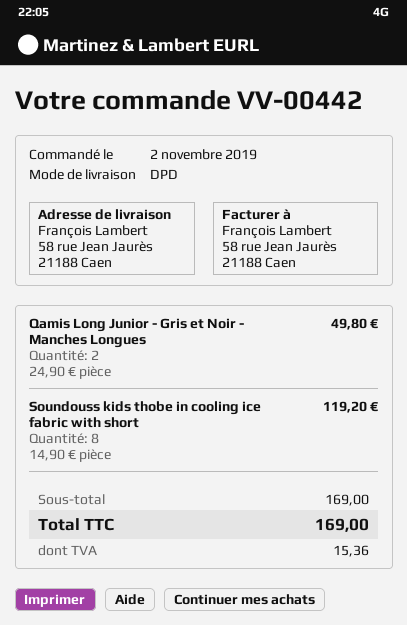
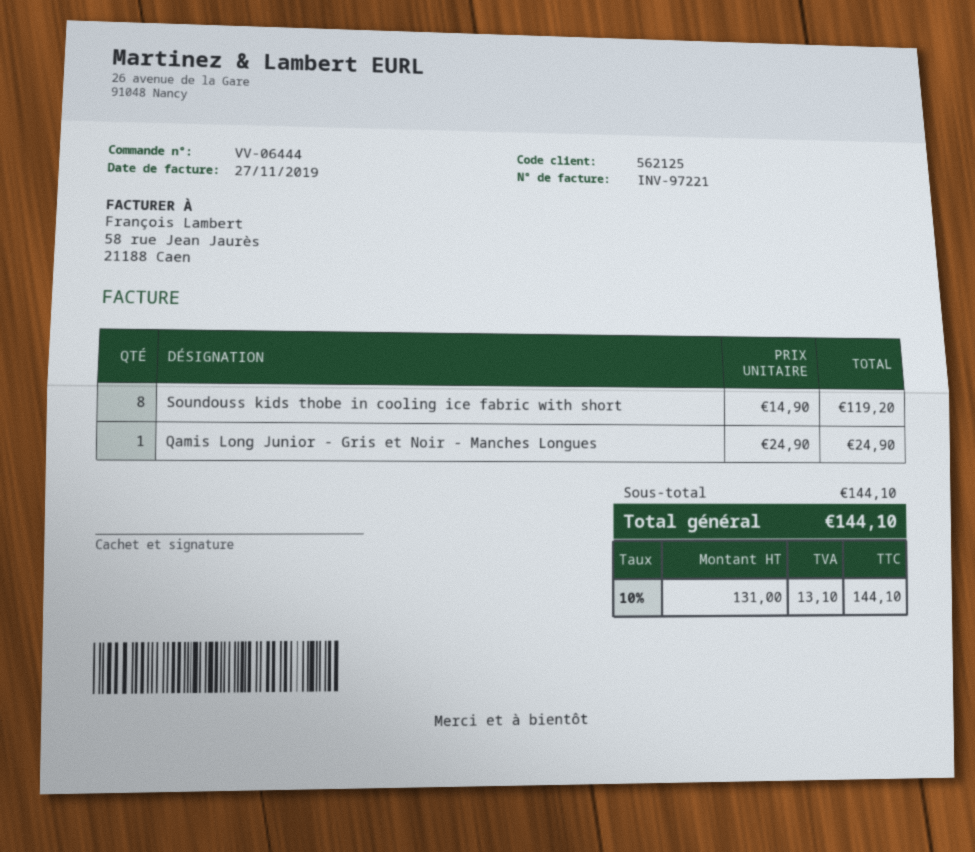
order number: VV-00442 -> VV-06444
Qamis Long Junior - Gris et Noir - Manches Longues: 2 x 24.90 = 49.80 -> 1 x 24.90 = 24.90
subtotal: 169.00 -> 144.10
tax: 15.36 -> 13.10
total: 169.00 -> 144.10

